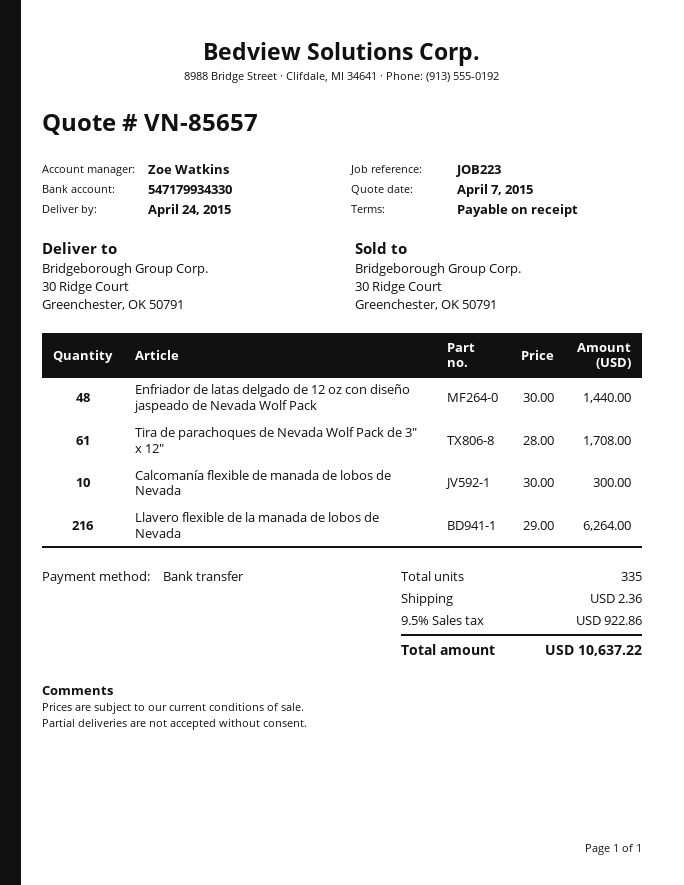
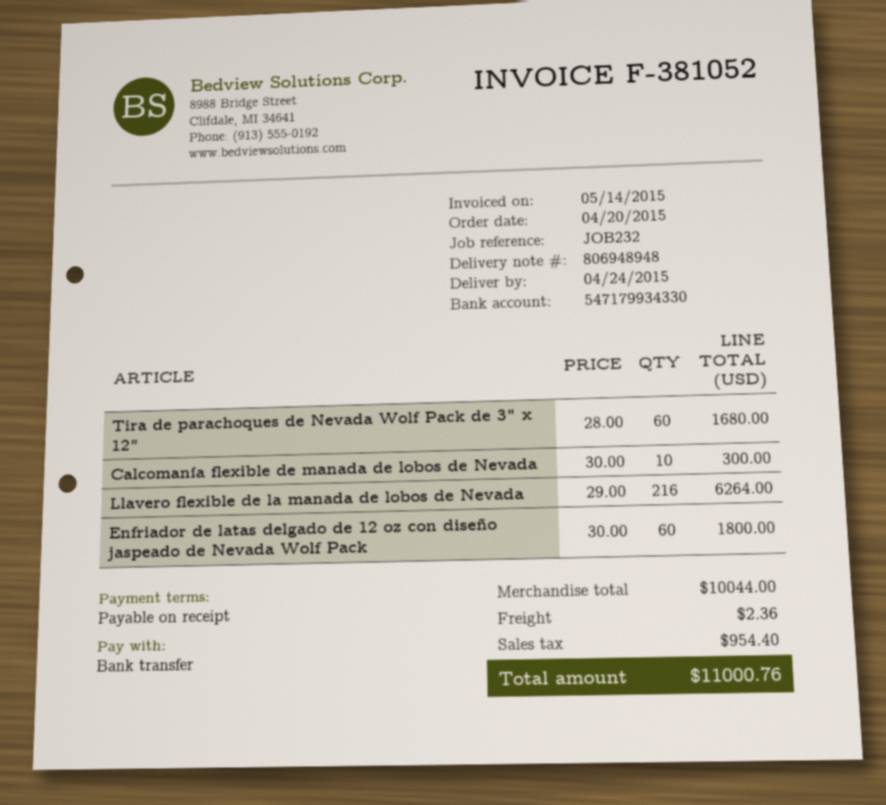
reference: JOB223 -> JOB232
Enfriador de latas delgado de 12 oz con diseño jaspeado de Nevada Wolf Pack: 48 x 30.00 = 1440.00 -> 60 x 30.00 = 1800.00
Tira de parachoques de Nevada Wolf Pack de 3" x 12": 61 x 28.00 = 1708.00 -> 60 x 28.00 = 1680.00
tax: 922.86 -> 954.40
total: 10637.22 -> 11000.76

